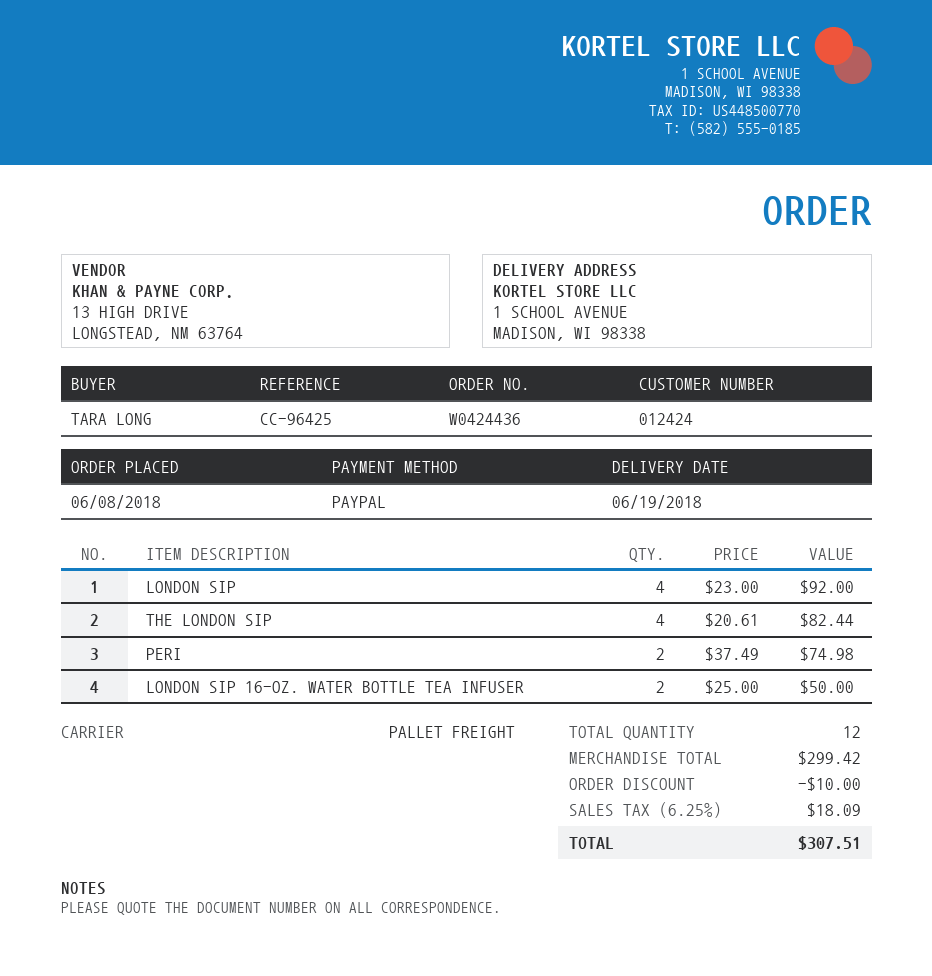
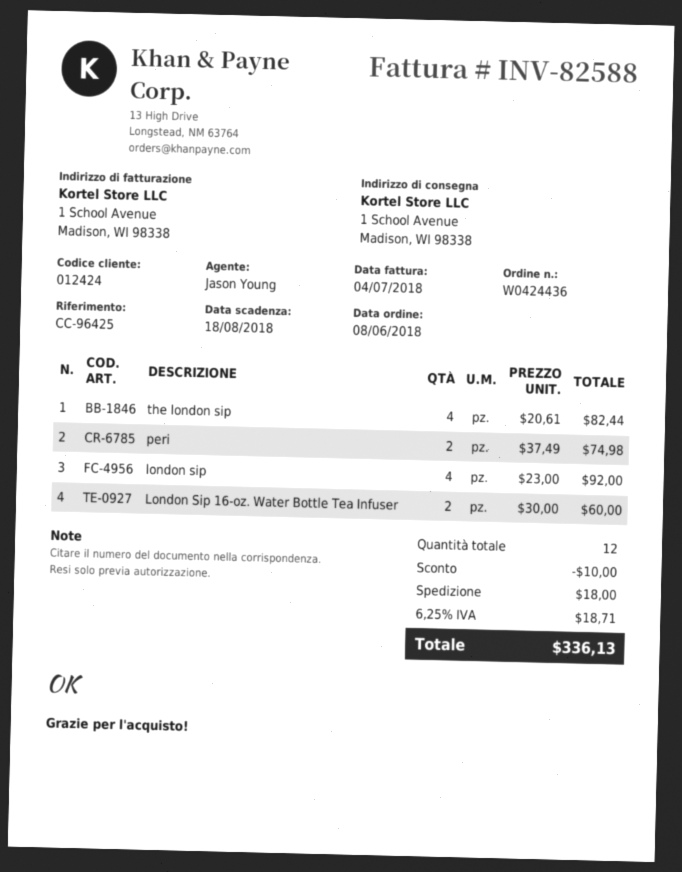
LONDON SIP 16-OZ. WATER BOTTLE TEA INFUSER: 2 x 25.00 = 50.00 -> 2 x 30.00 = 60.00
shipping: none -> 18.00
tax: 6.25% = 18.09 -> 6.25% = 18.71
total: 307.51 -> 336.13

